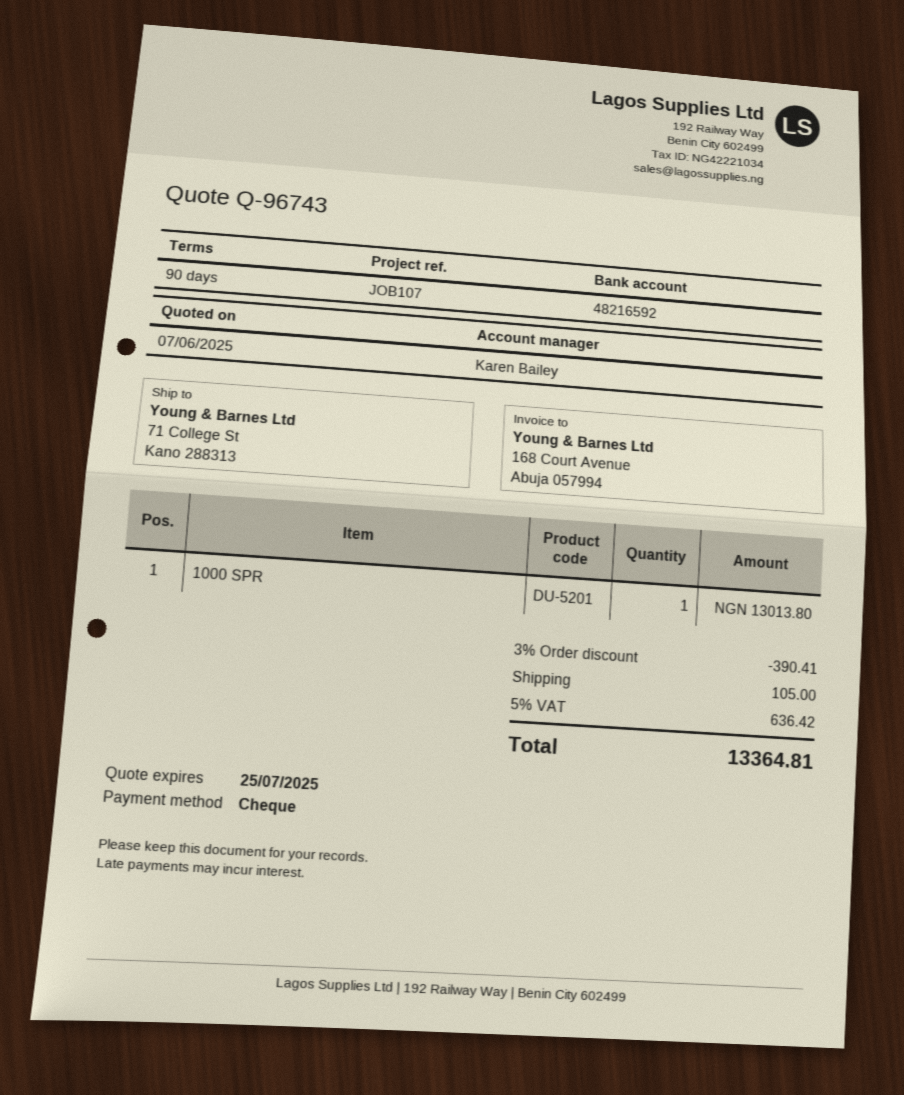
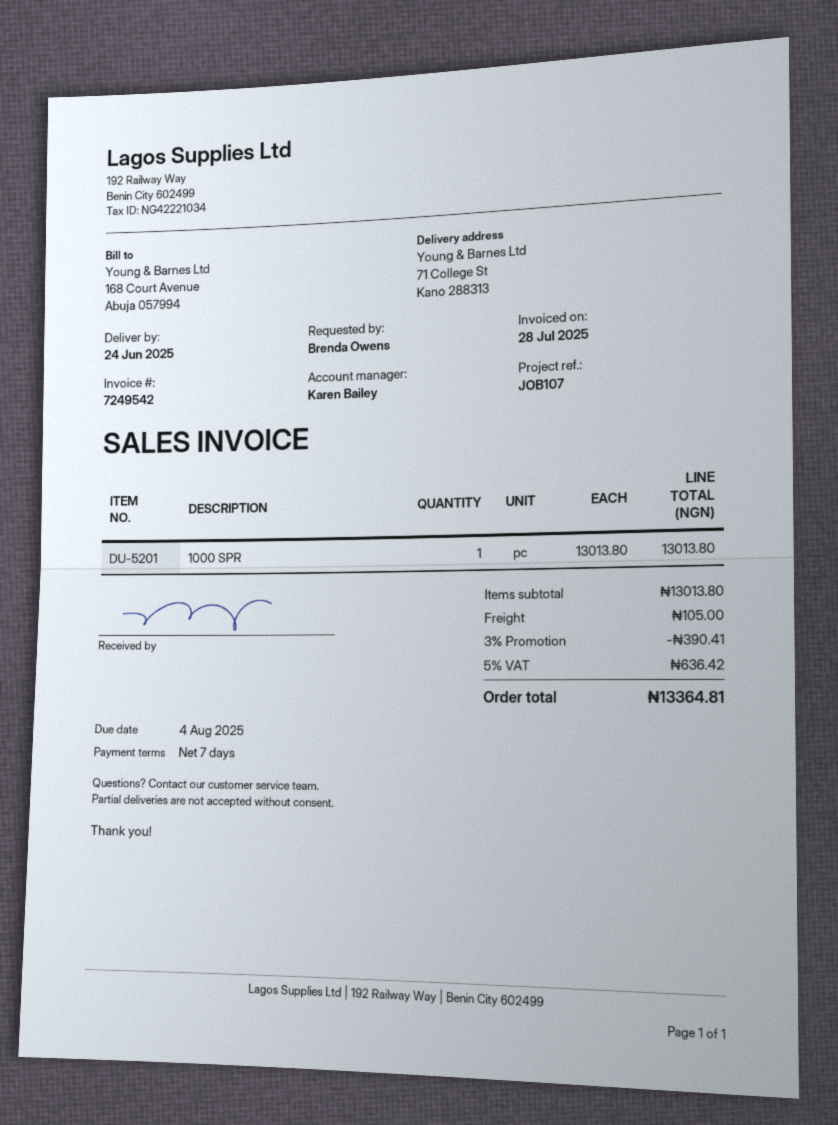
payment terms: 90 days -> 7 days

